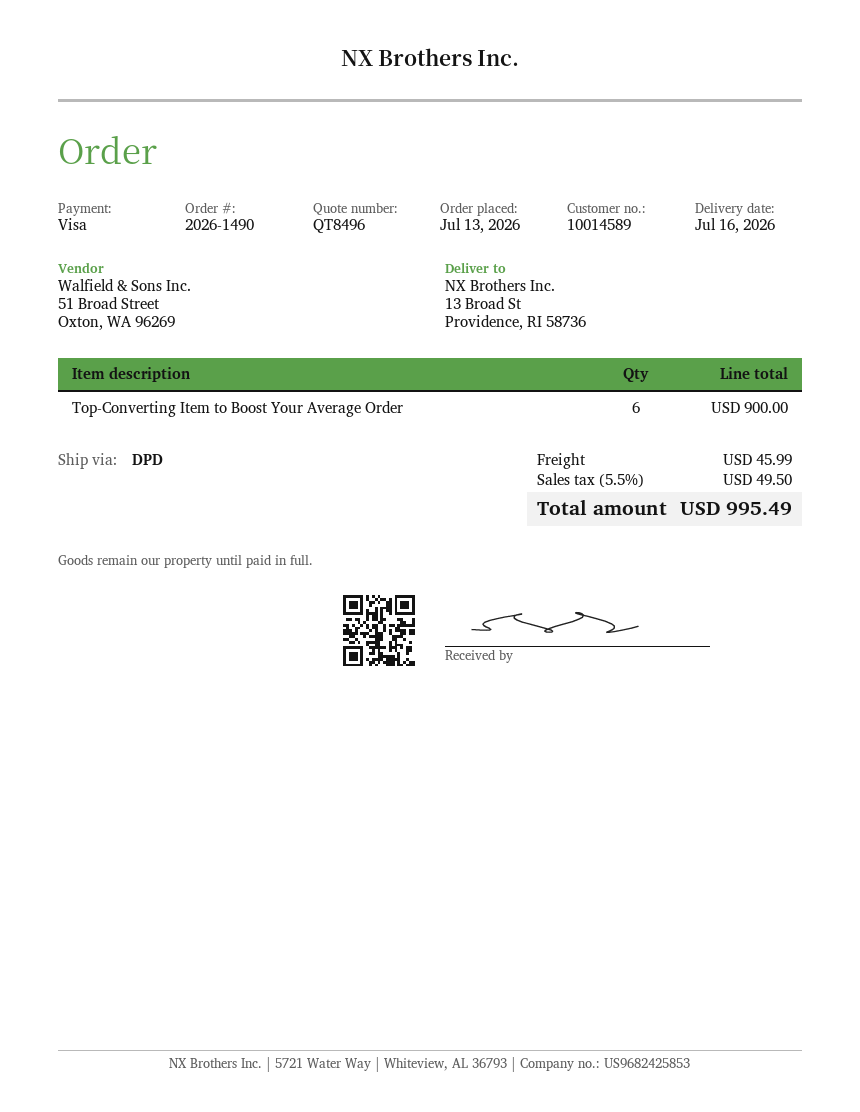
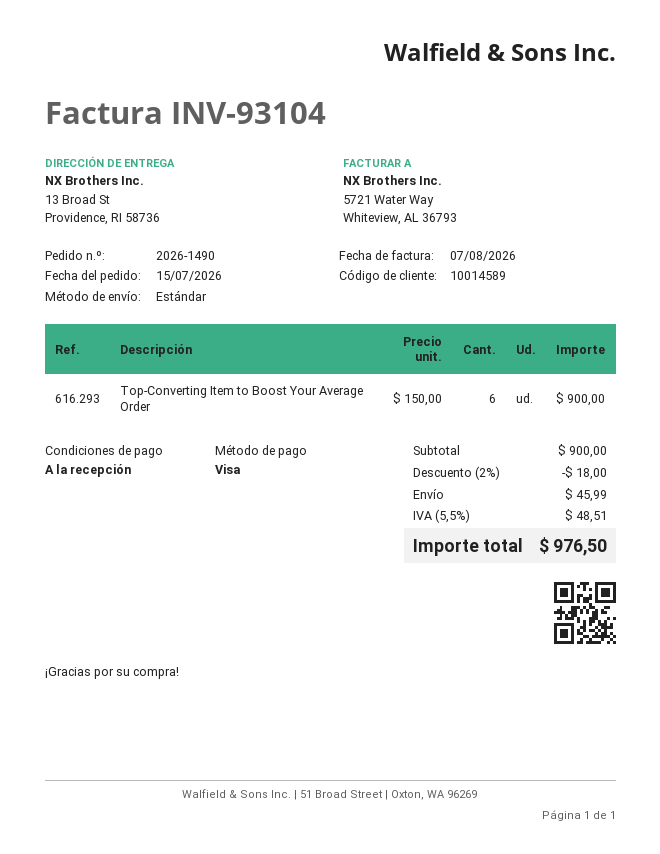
order date: 2026-07-13 -> 2026-07-15
shipping method: DPD -> standard
discount: none -> 2% = 18.00
tax: 5.5% = 49.50 -> 5.5% = 48.51
total: 995.49 -> 976.50

